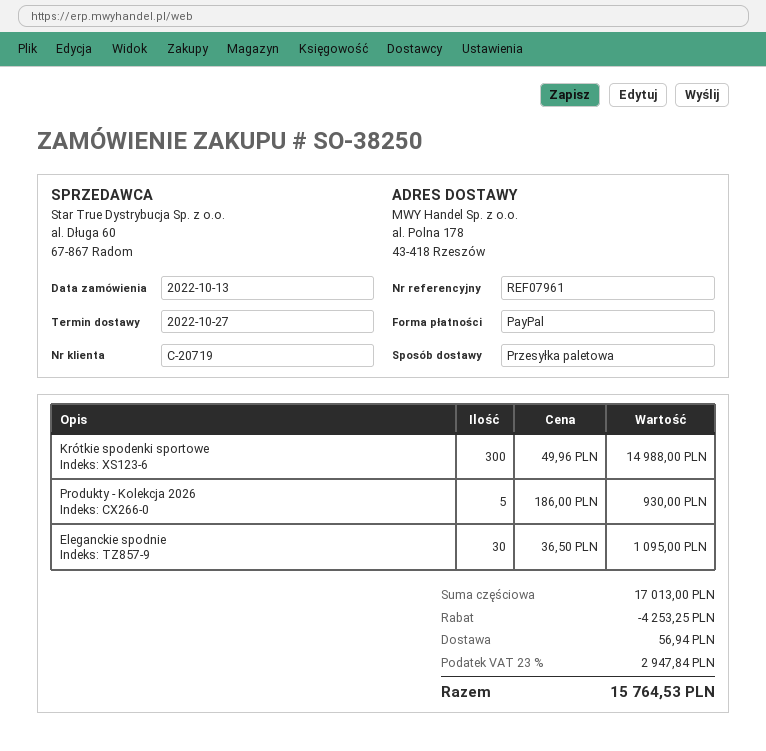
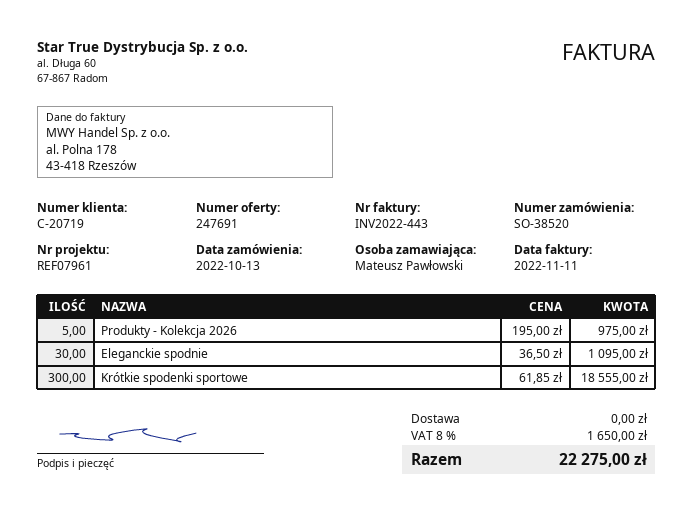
order number: SO-38250 -> SO-38520
Krótkie spodenki sportowe: 300 x 49.96 = 14988.00 -> 300 x 61.85 = 18555.00
Produkty - Kolekcja 2026: 5 x 186.00 = 930.00 -> 5 x 195.00 = 975.00
discount: 4253.25 -> none
shipping: 56.94 -> 0.00
tax: 23% = 2947.84 -> 8% = 1650.00
total: 15764.53 -> 22275.00

